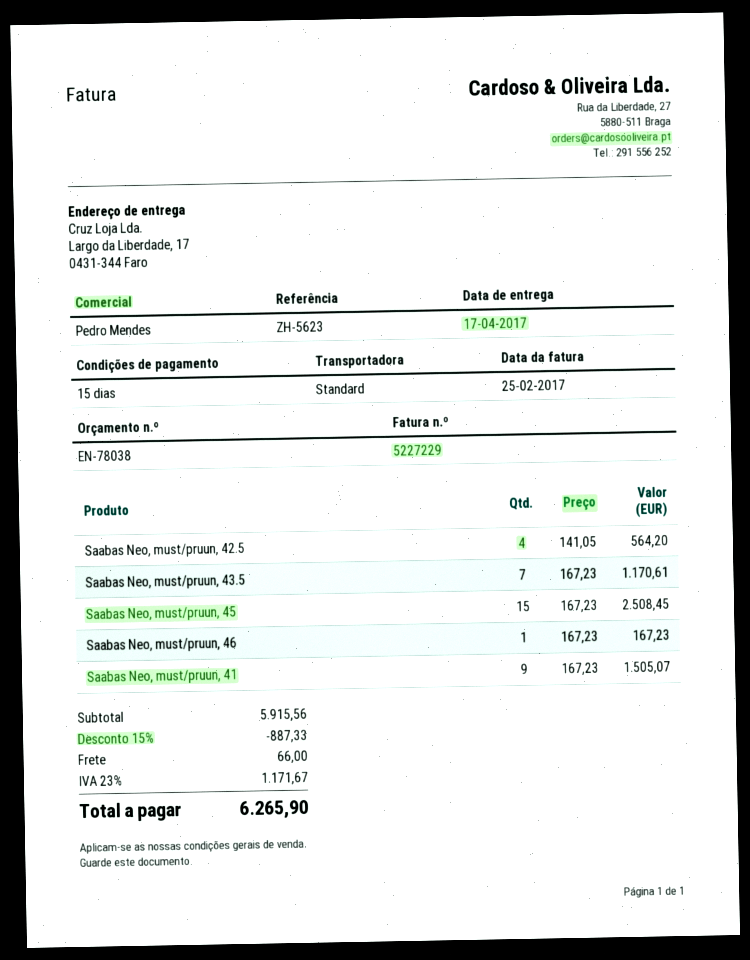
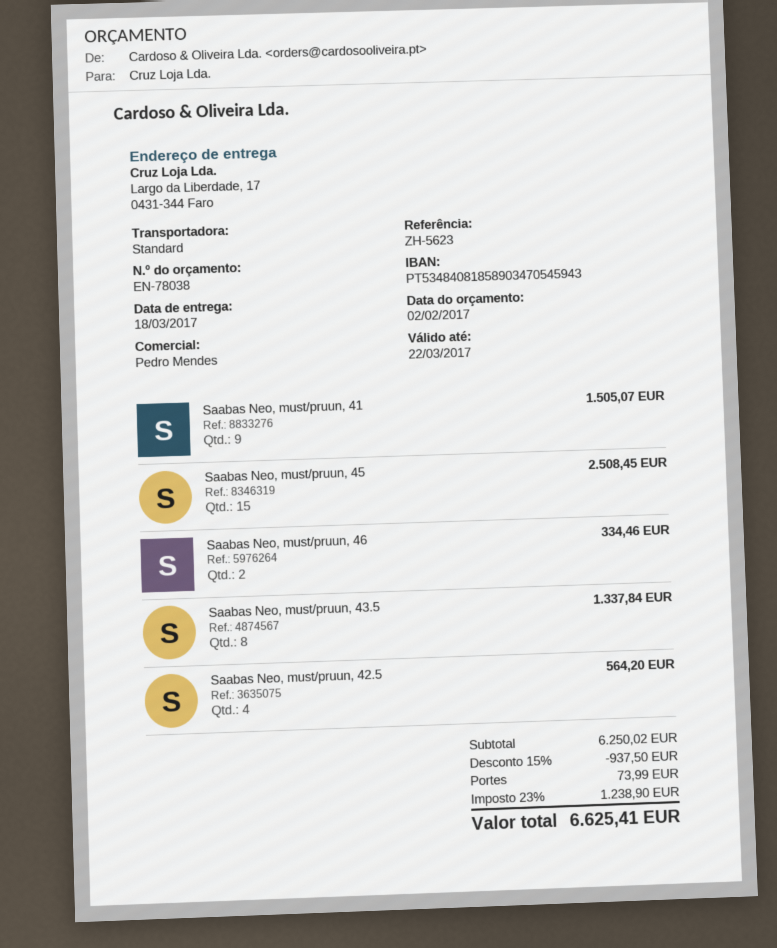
delivery date: 2017-04-17 -> 2017-03-18
Saabas Neo, must/pruun, 43.5: 7 for 1170.61 -> 8 for 1337.84
Saabas Neo, must/pruun, 46: 1 for 167.23 -> 2 for 334.46
subtotal: 5915.56 -> 6250.02
discount: 15% = 887.33 -> 15% = 937.50
shipping: 66.00 -> 73.99
tax: 23% = 1171.67 -> 23% = 1238.90
total: 6265.90 -> 6625.41

